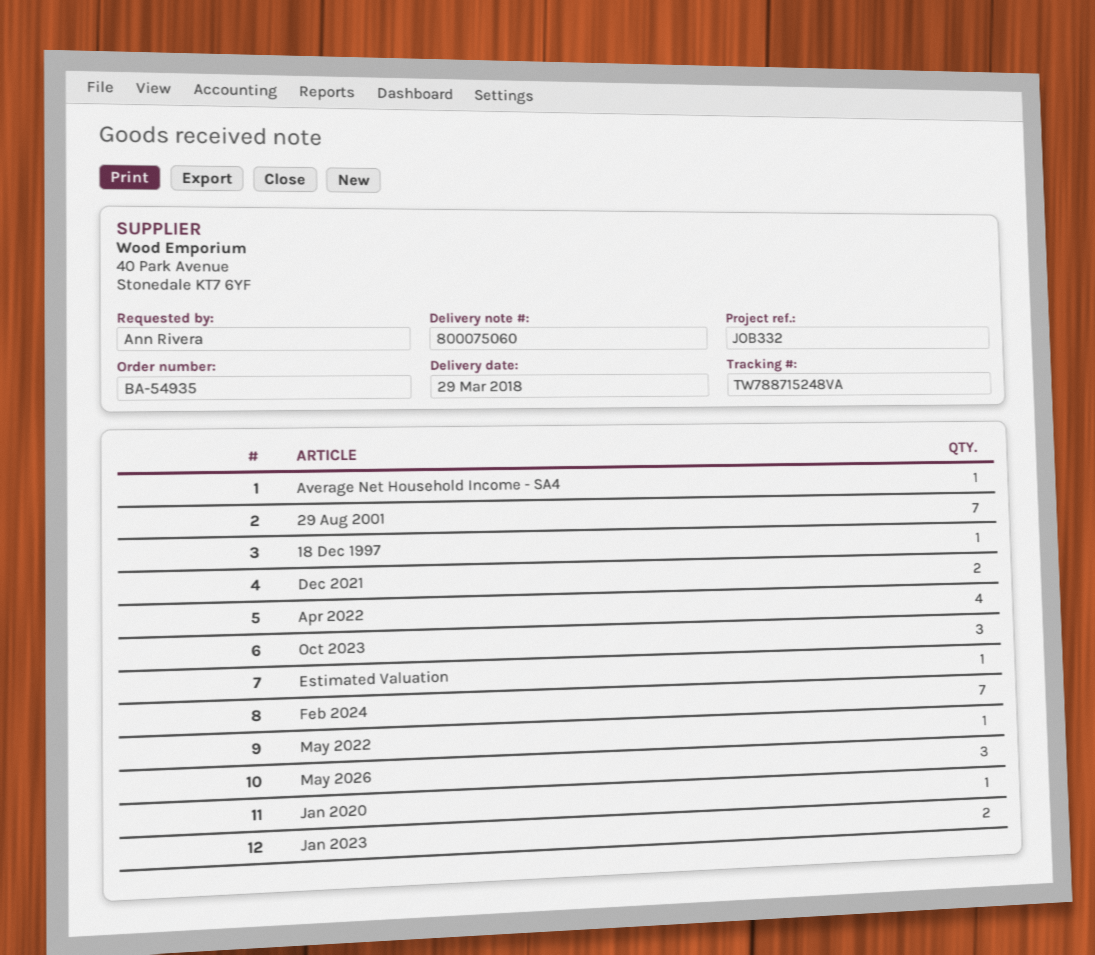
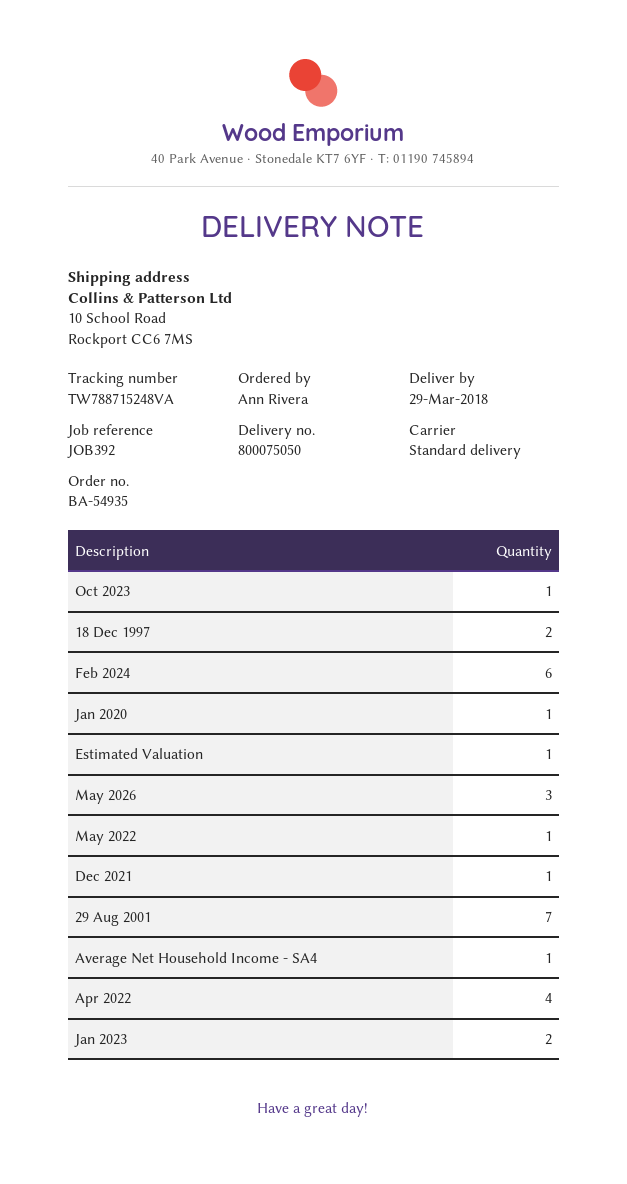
delivery note number: 800075060 -> 800075050
reference: JOB332 -> JOB392
18 Dec 1997: 1 -> 2
Dec 2021: 2 -> 1
Oct 2023: 3 -> 1
Feb 2024: 7 -> 6

